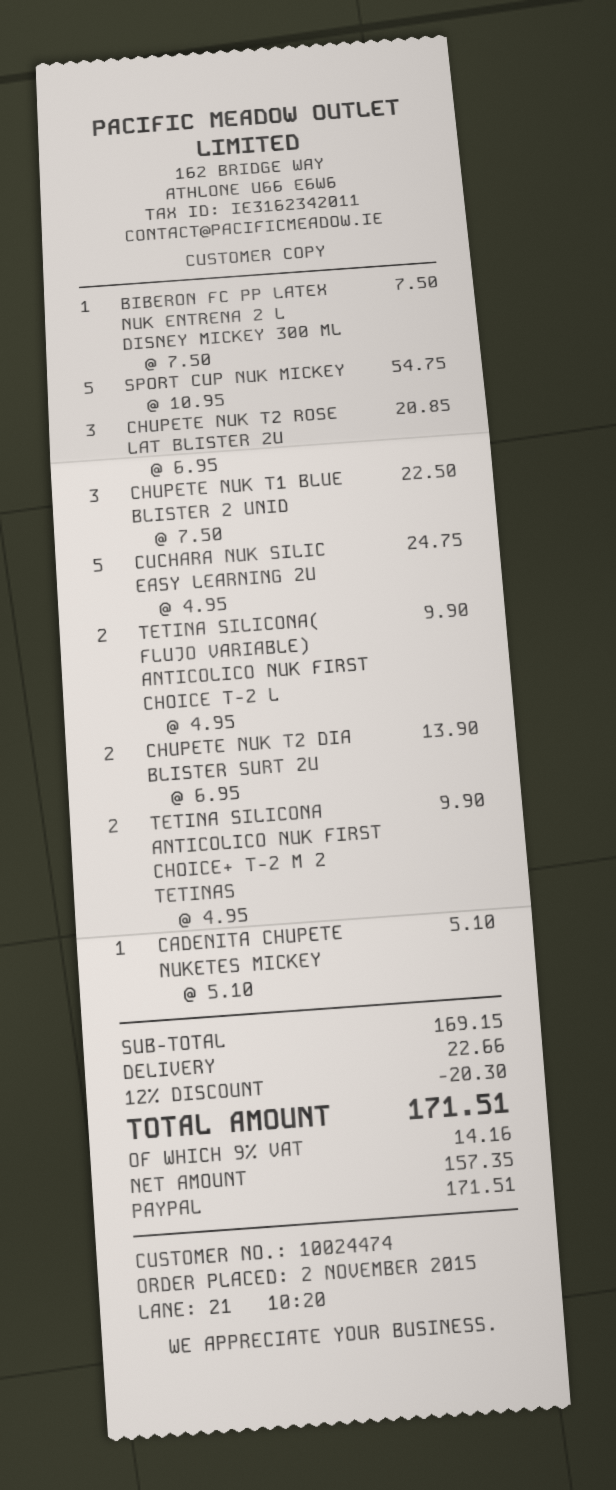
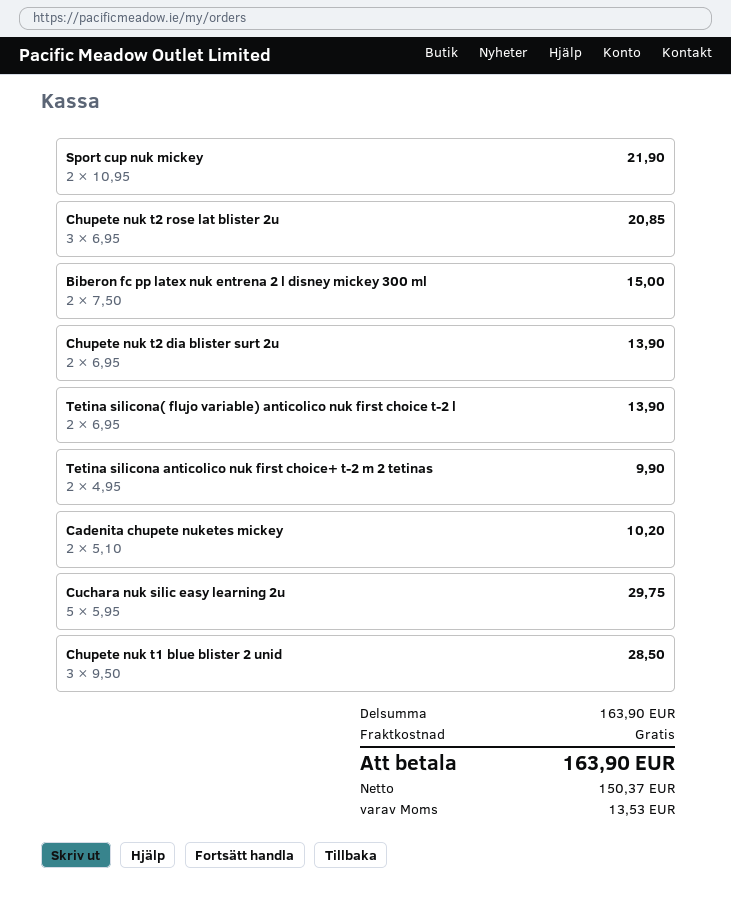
BIBERON FC PP LATEX NUK ENTRENA 2 L DISNEY MICKEY 300 ML: 1 x 7.50 = 7.50 -> 2 x 7.50 = 15.00
SPORT CUP NUK MICKEY: 5 x 10.95 = 54.75 -> 2 x 10.95 = 21.90
CHUPETE NUK T1 BLUE BLISTER 2 UNID: 3 x 7.50 = 22.50 -> 3 x 9.50 = 28.50
CUCHARA NUK SILIC EASY LEARNING 2U: 5 x 4.95 = 24.75 -> 5 x 5.95 = 29.75
TETINA SILICONA( FLUJO VARIABLE) ANTICOLICO NUK FIRST CHOICE T-2 L: 2 x 4.95 = 9.90 -> 2 x 6.95 = 13.90
CADENITA CHUPETE NUKETES MICKEY: 1 x 5.10 = 5.10 -> 2 x 5.10 = 10.20
subtotal: 169.15 -> 163.90
discount: 12% = 20.30 -> none
shipping: 22.66 -> 0.00
net: 157.35 -> 150.37
tax: 14.16 -> 13.53
total: 171.51 -> 163.90

